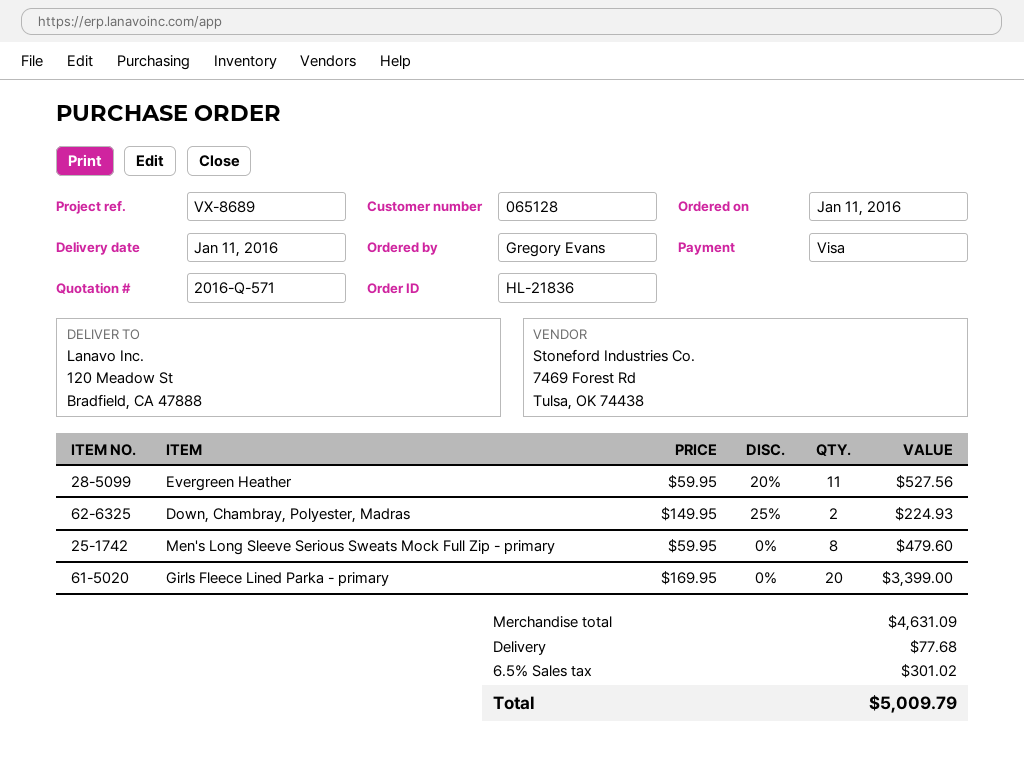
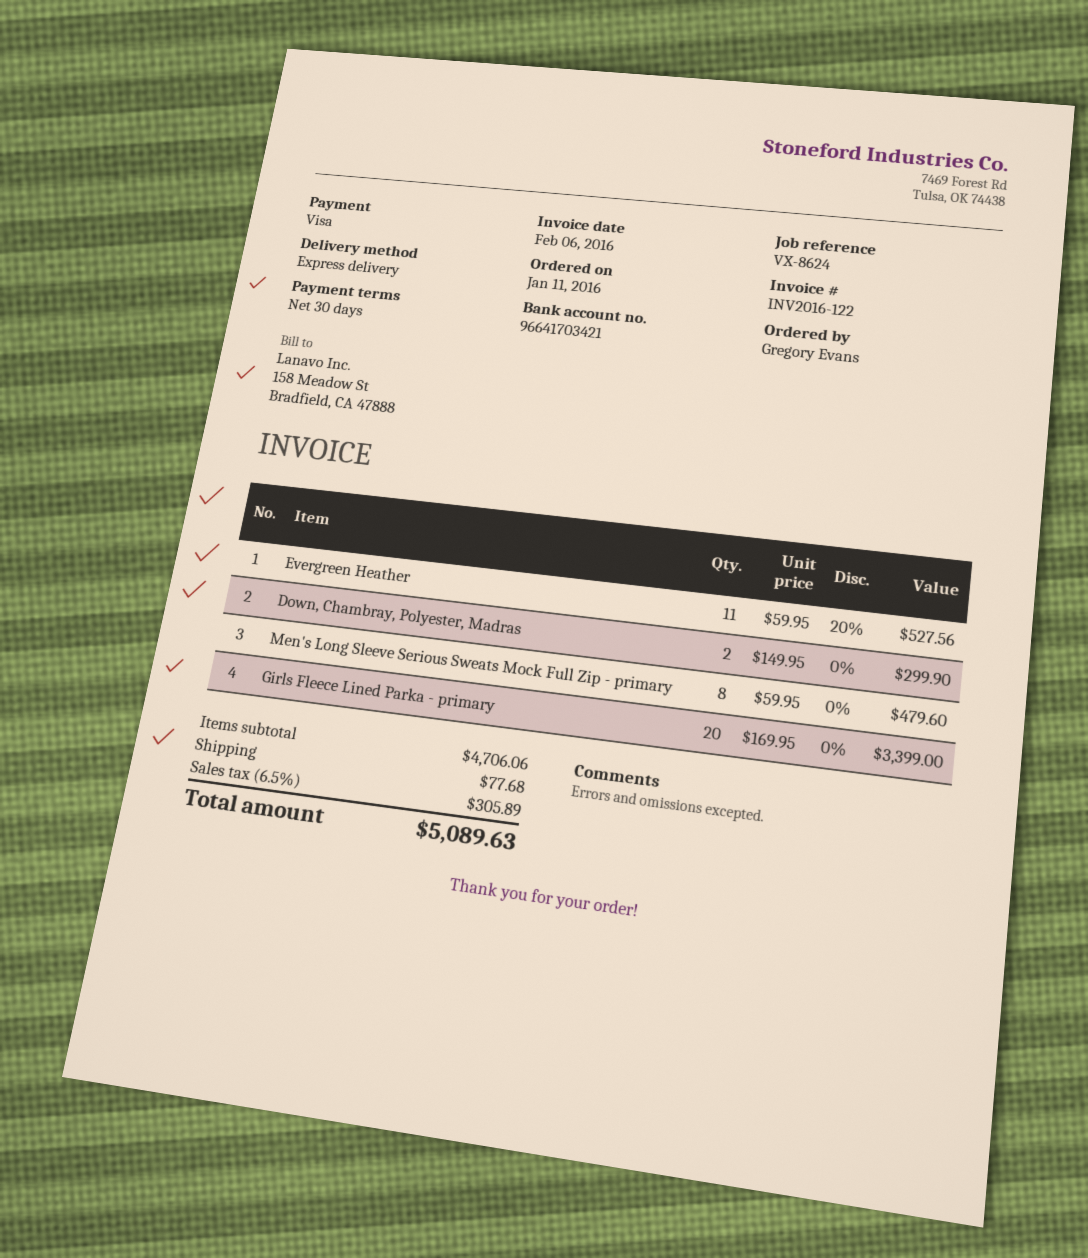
reference: VX-8689 -> VX-8624
Down, Chambray, Polyester, Madras: 2 x 149.95 - 25% = 224.93 -> 2 x 149.95 = 299.90
subtotal: 4631.09 -> 4706.06
tax: 6.5% = 301.02 -> 6.5% = 305.89
total: 5009.79 -> 5089.63

